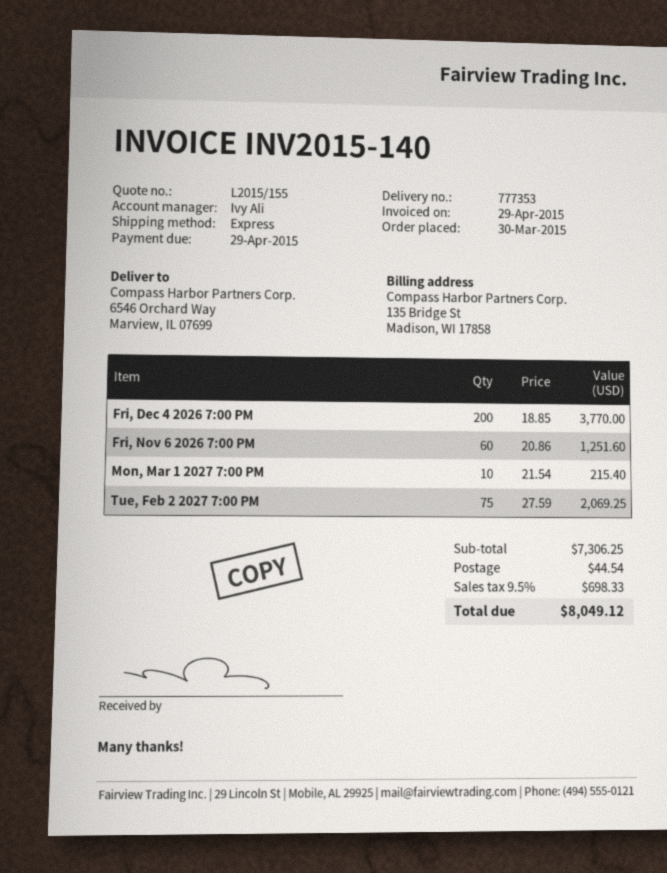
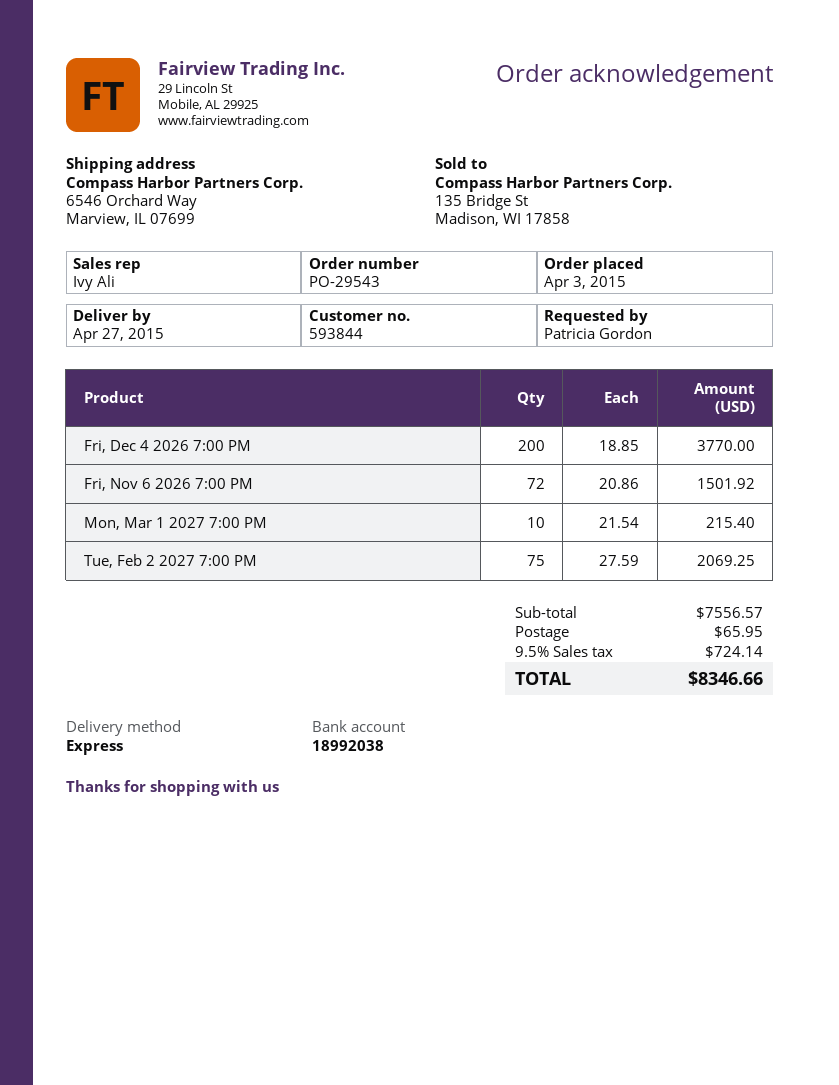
order date: 2015-03-30 -> 2015-04-03
Fri, Nov 6 2026 7:00 PM: 60 x 20.86 = 1251.60 -> 72 x 20.86 = 1501.92
subtotal: 7306.25 -> 7556.57
shipping: 44.54 -> 65.95
tax: 9.5% = 698.33 -> 9.5% = 724.14
total: 8049.12 -> 8346.66

